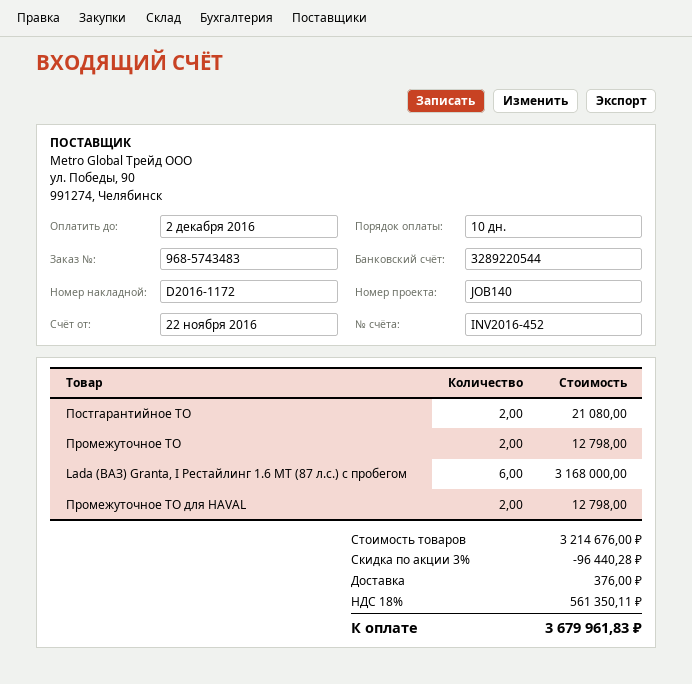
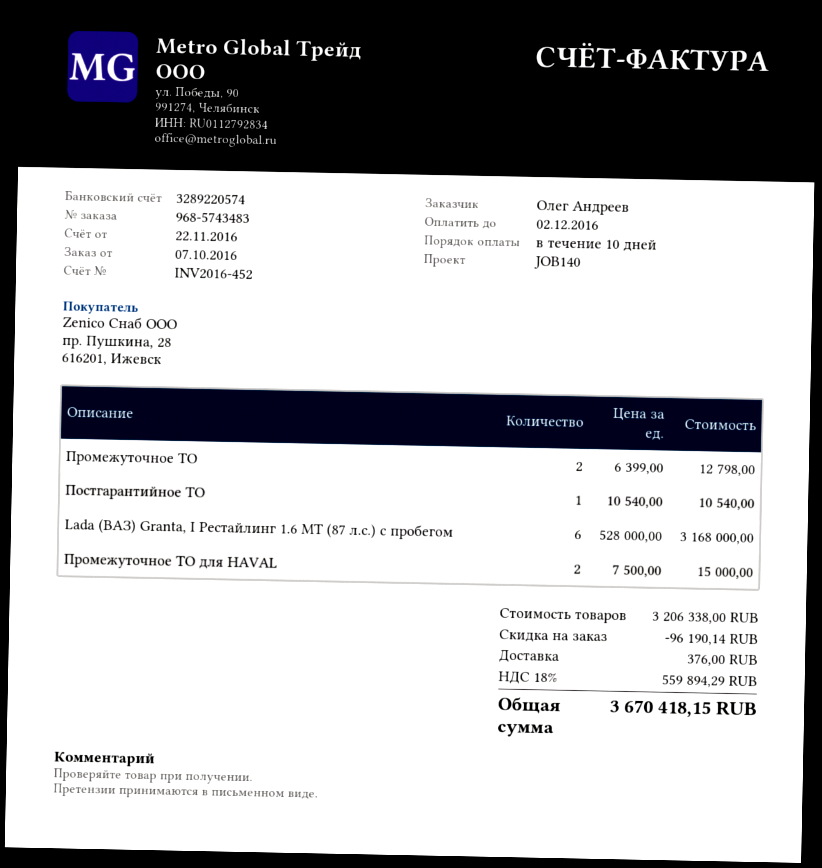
bank account: 3289220544 -> 3289220574
Постгарантийное ТО: 2 for 21080.00 -> 1 for 10540.00
Промежуточное ТО для HAVAL: 2 for 12798.00 -> 2 for 15000.00
subtotal: 3214676.00 -> 3206338.00
discount: 96440.28 -> 96190.14
tax: 18% = 561350.11 -> 18% = 559894.29
total: 3679961.83 -> 3670418.15

